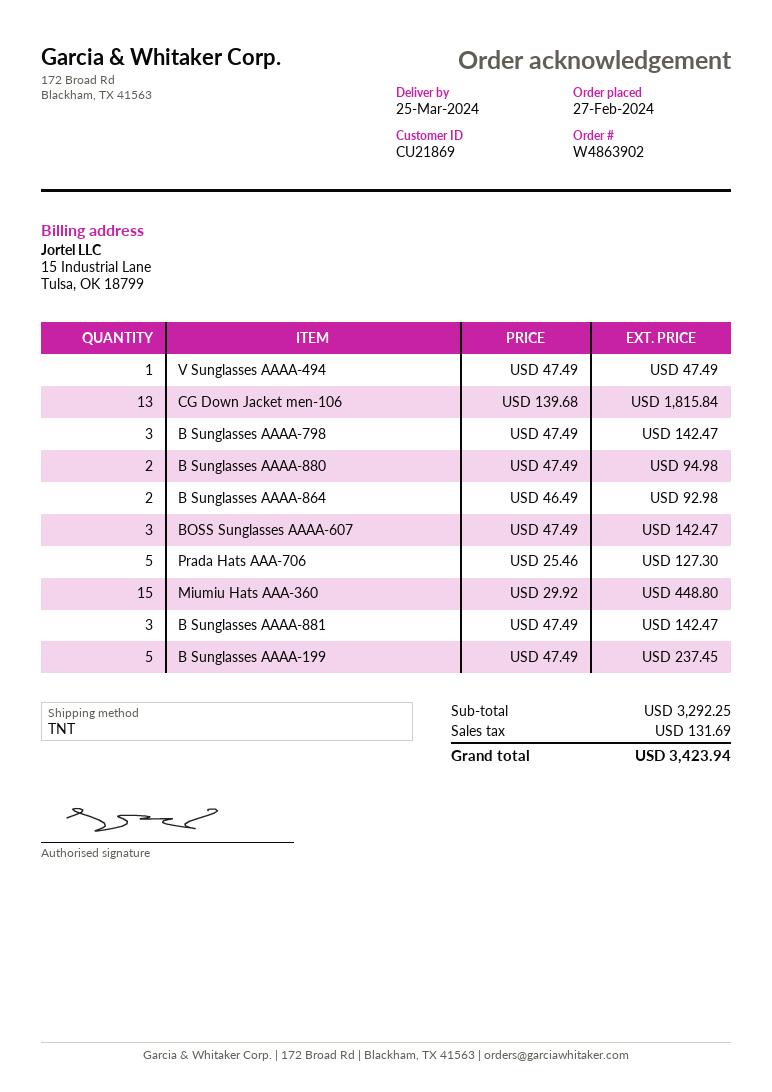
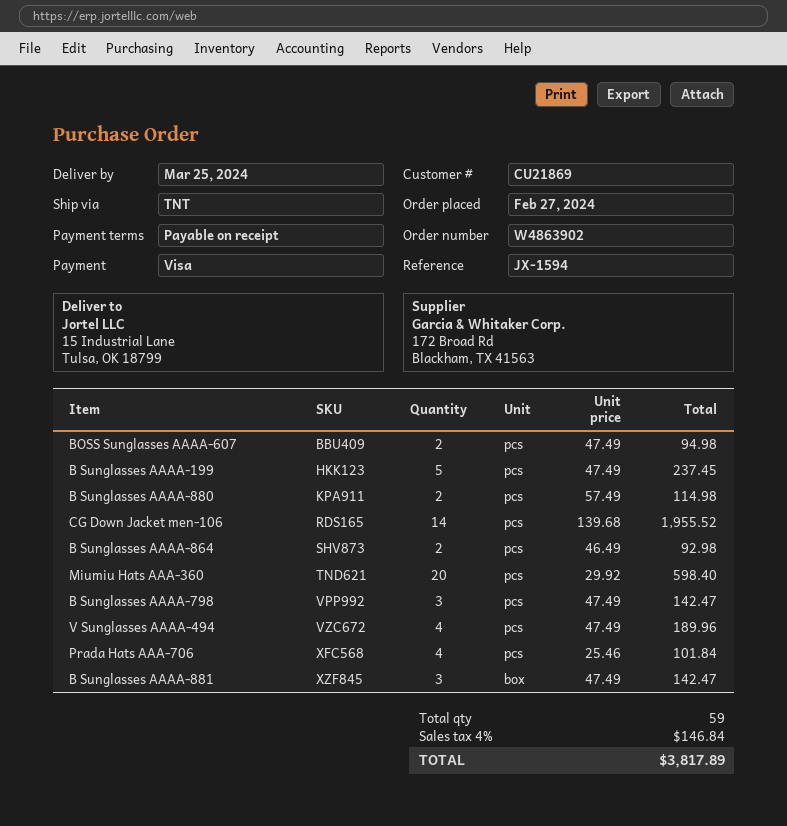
V Sunglasses AAAA-494: 1 x 47.49 = 47.49 -> 4 x 47.49 = 189.96
CG Down Jacket men-106: 13 x 139.68 = 1815.84 -> 14 x 139.68 = 1955.52
B Sunglasses AAAA-880: 2 x 47.49 = 94.98 -> 2 x 57.49 = 114.98
BOSS Sunglasses AAAA-607: 3 x 47.49 = 142.47 -> 2 x 47.49 = 94.98
Prada Hats AAA-706: 5 x 25.46 = 127.30 -> 4 x 25.46 = 101.84
Miumiu Hats AAA-360: 15 x 29.92 = 448.80 -> 20 x 29.92 = 598.40
tax: 131.69 -> 146.84
total: 3423.94 -> 3817.89

